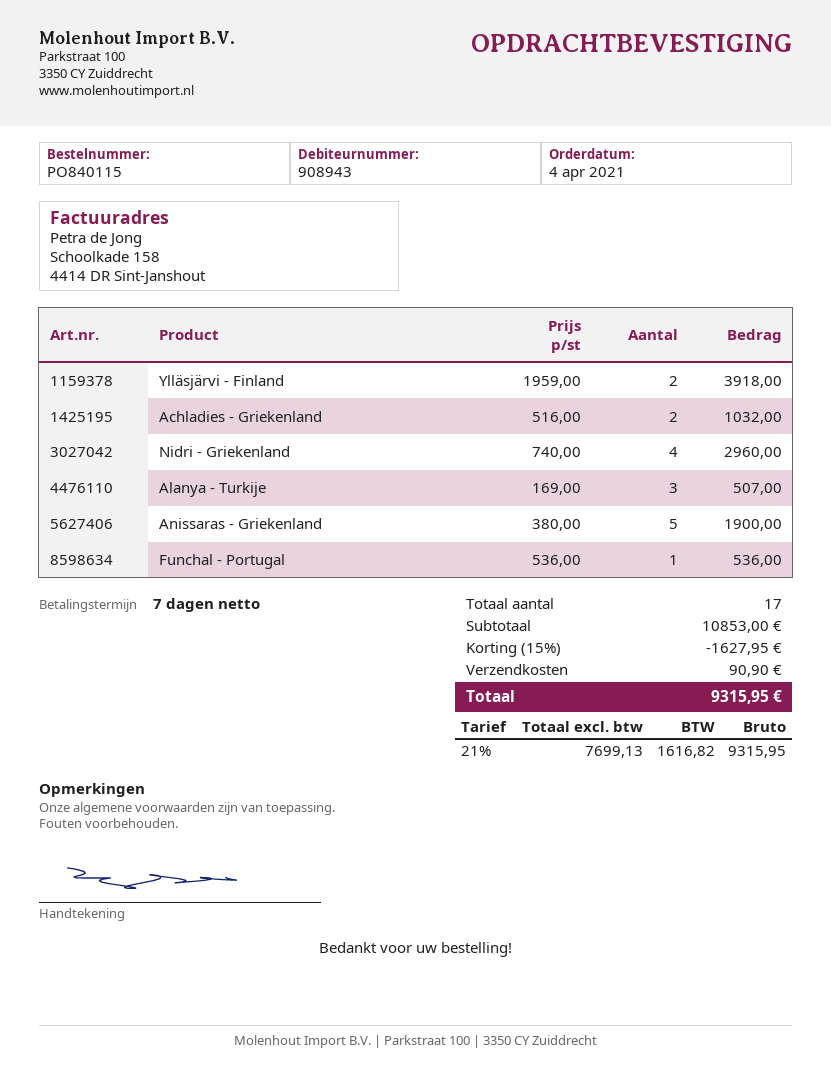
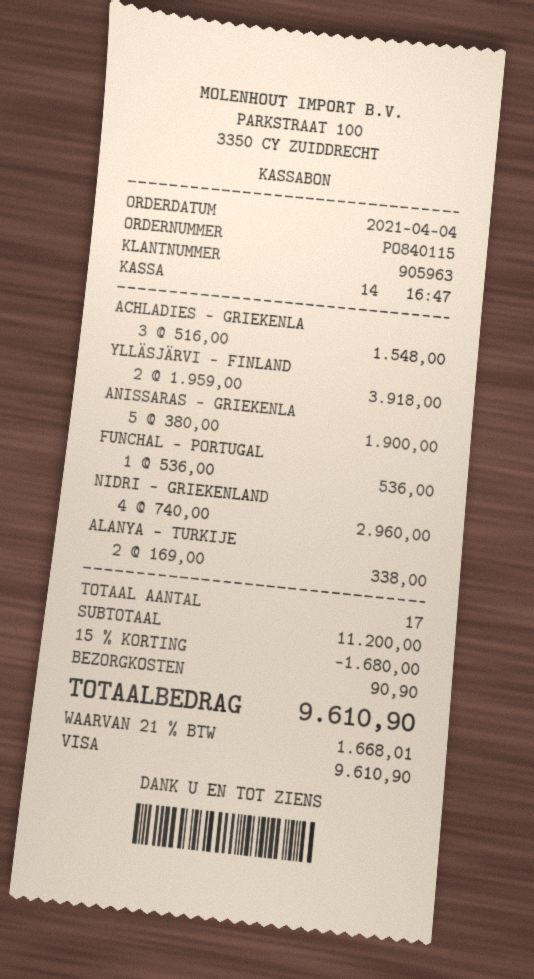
customer number: 908943 -> 905963
Achladies - Griekenland: 2 x 516.00 = 1032.00 -> 3 x 516.00 = 1548.00
Alanya - Turkije: 3 x 169.00 = 507.00 -> 2 x 169.00 = 338.00
subtotal: 10853.00 -> 11200.00
discount: 15% = 1627.95 -> 15% = 1680.00
tax: 21% = 1616.82 -> 21% = 1668.01
total: 9315.95 -> 9610.90

